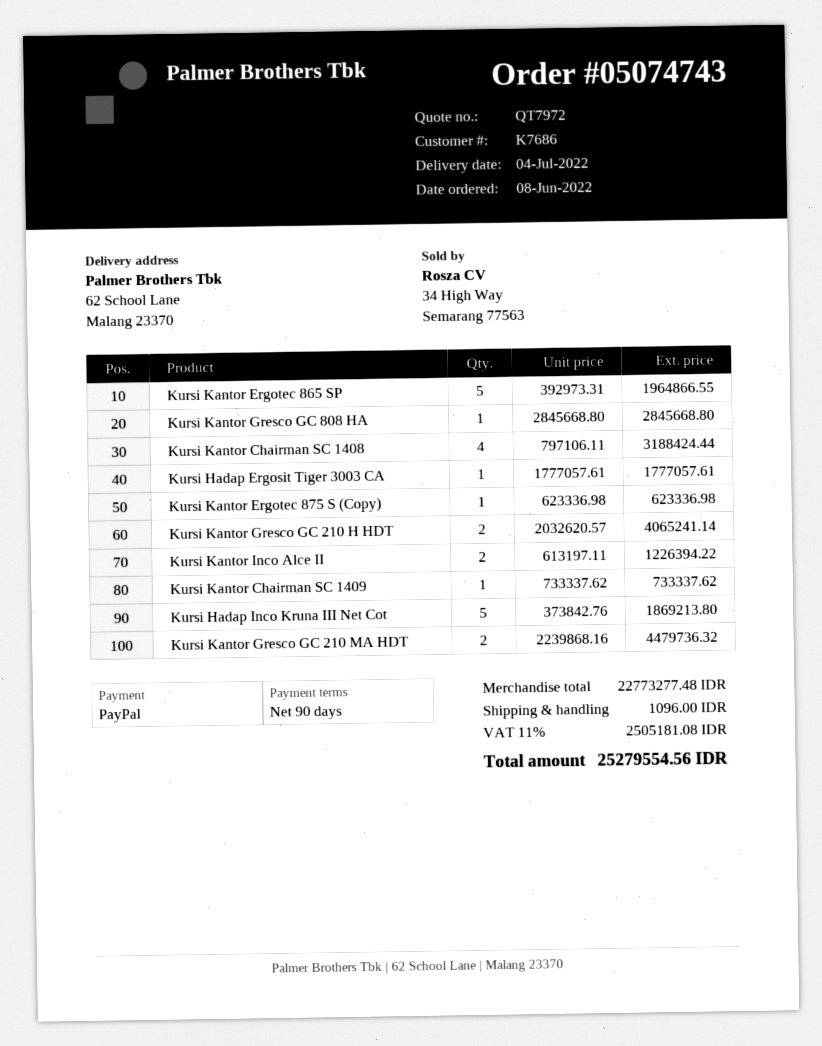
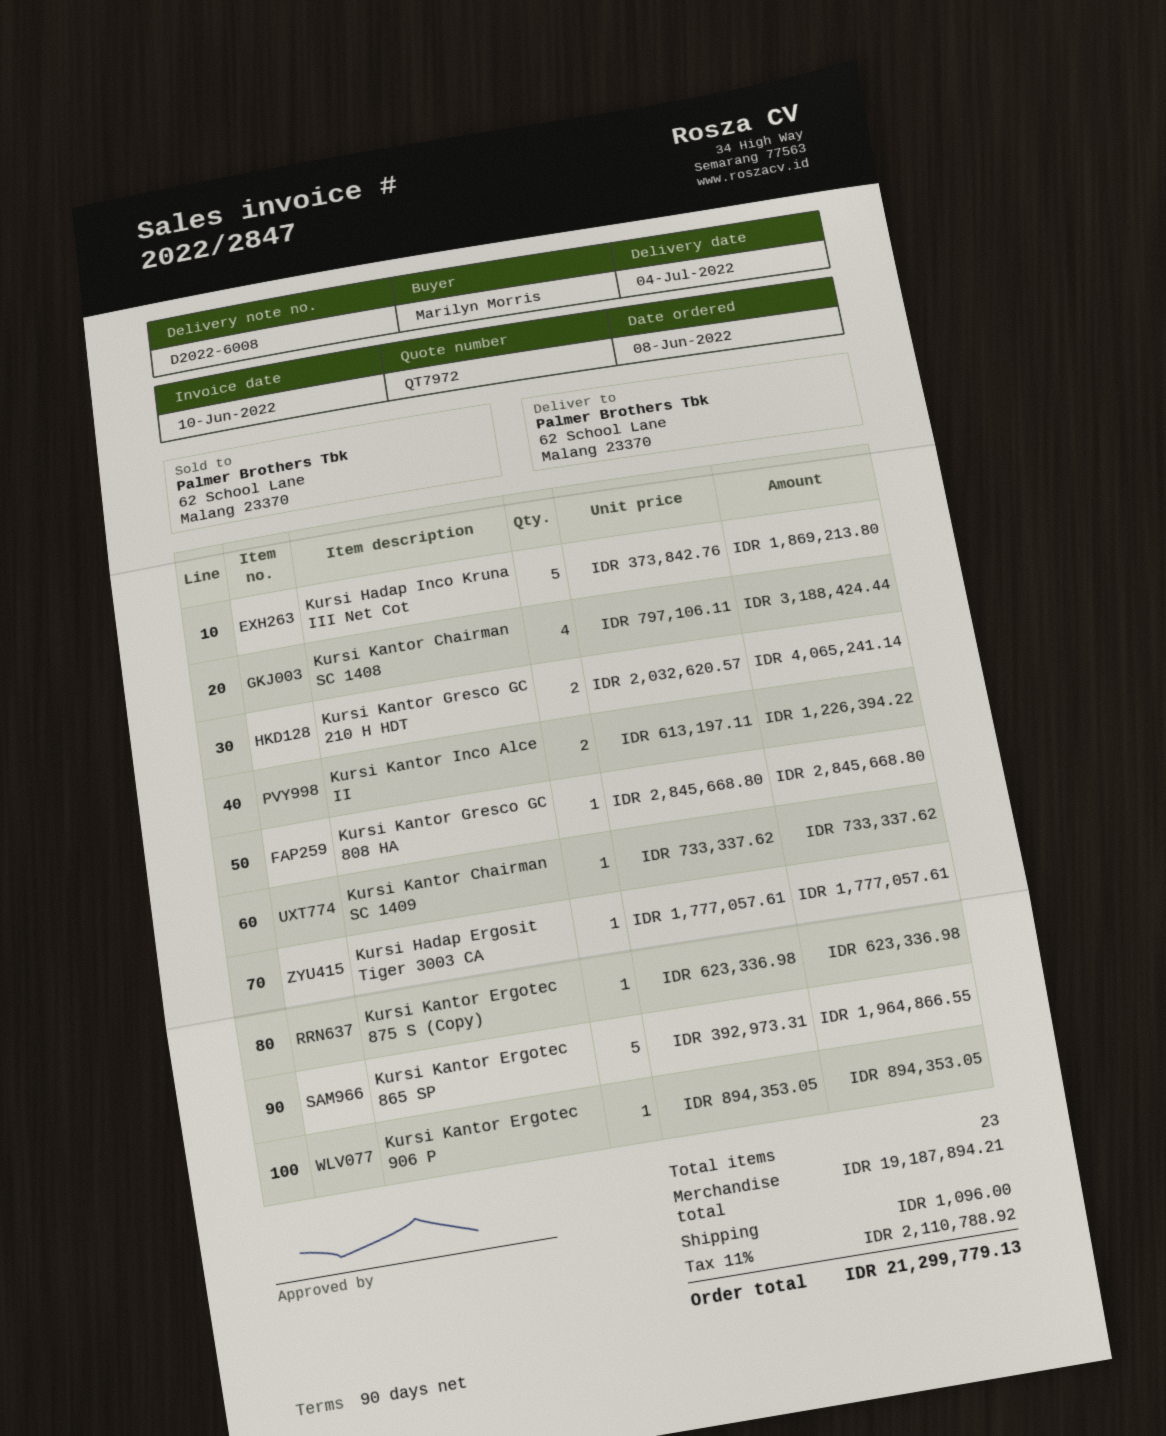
Kursi Kantor Gresco GC 210 MA HDT: 2 x 2239868.16 = 4479736.32 -> none
Kursi Kantor Ergotec 906 P: none -> 1 x 894353.05 = 894353.05
subtotal: 22773277.48 -> 19187894.21
tax: 11% = 2505181.08 -> 11% = 2110788.92
total: 25279554.56 -> 21299779.13

